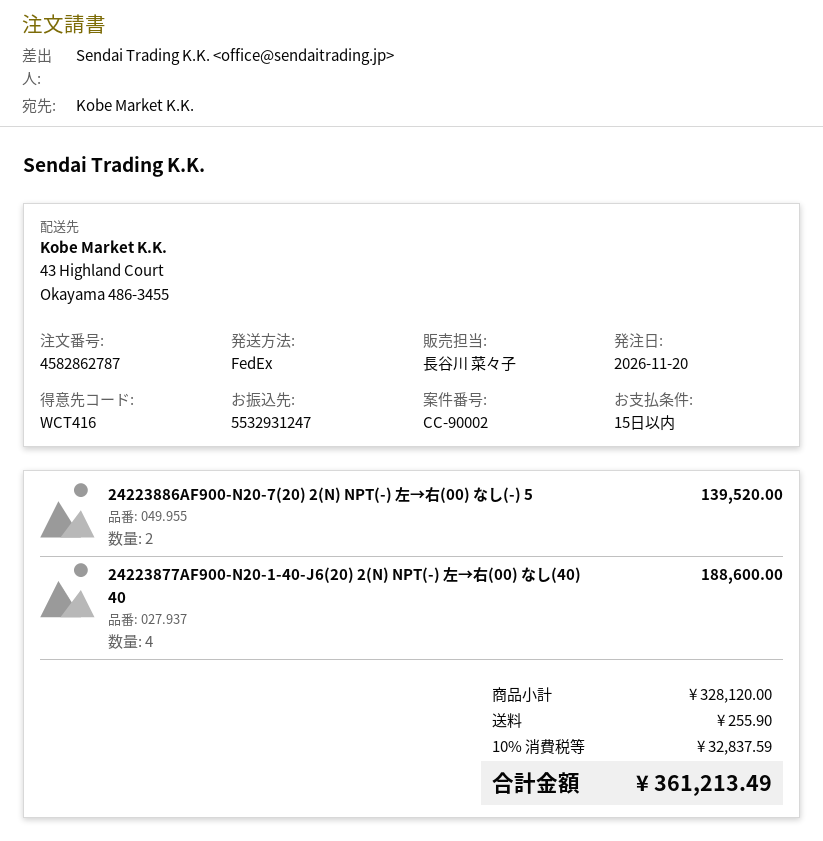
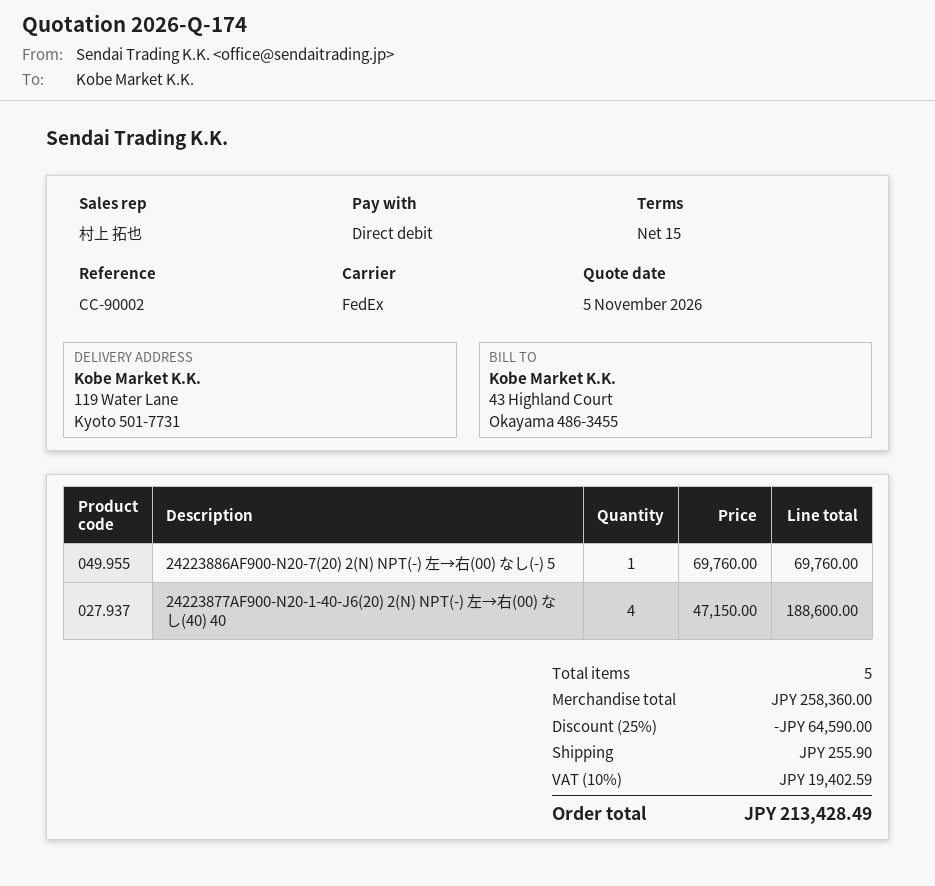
sales rep: 長谷川 菜々子 -> 村上 拓也
ship to: 43 Highland Court, Okayama 486-3455 -> 119 Water Lane, Kyoto 501-7731
24223886AF900-N20-7(20) 2(N) NPT(-) 左→右(00) なし(-) 5: 2 for 139520.00 -> 1 for 69760.00
subtotal: 328120.00 -> 258360.00
discount: none -> 25% = 64590.00
tax: 10% = 32837.59 -> 10% = 19402.59
total: 361213.49 -> 213428.49

